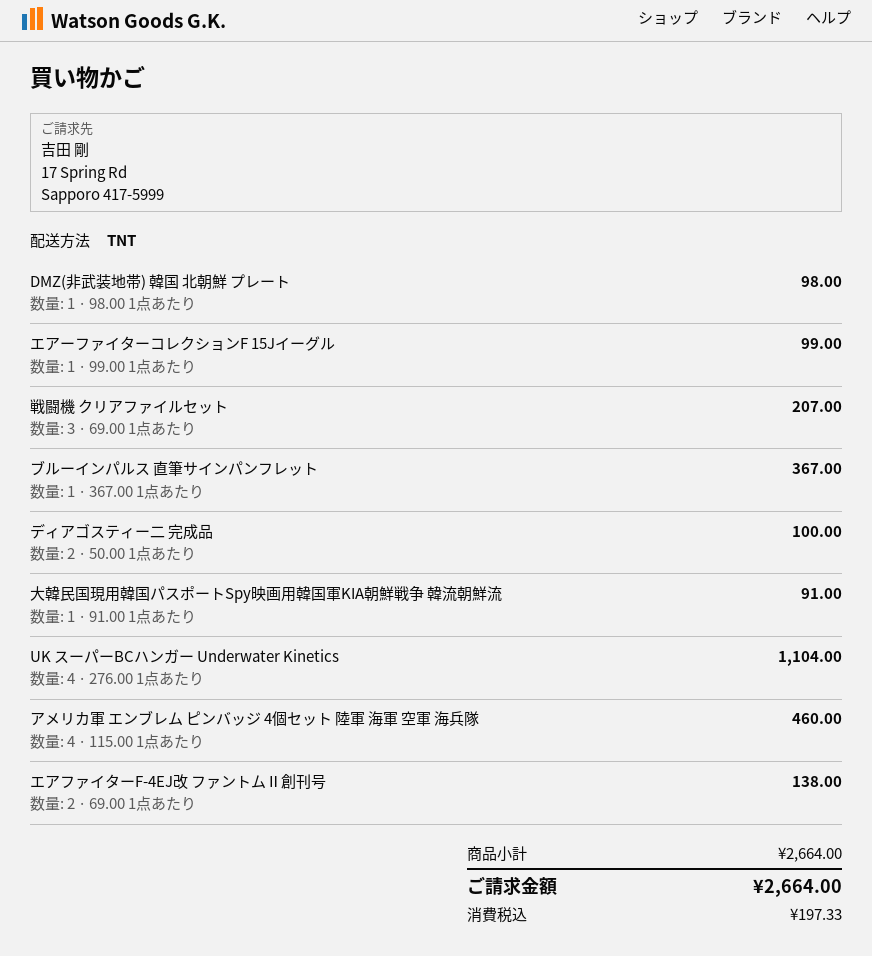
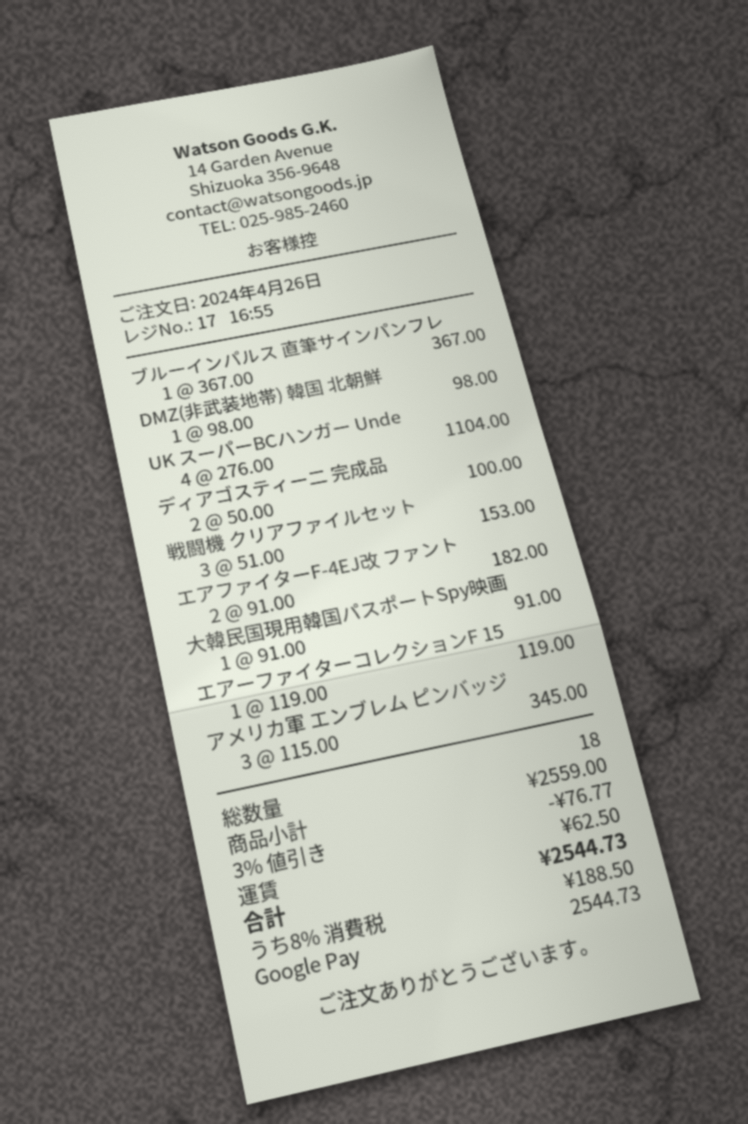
エアーファイターコレクションF 15Jイーグル: 1 x 99.00 = 99.00 -> 1 x 119.00 = 119.00
戦闘機 クリアファイルセット: 3 x 69.00 = 207.00 -> 3 x 51.00 = 153.00
アメリカ軍 エンブレム ピンバッジ 4個セット 陸軍 海軍 空軍 海兵隊: 4 x 115.00 = 460.00 -> 3 x 115.00 = 345.00
エアファイターF-4EJ改 ファントムⅡ創刊号: 2 x 69.00 = 138.00 -> 2 x 91.00 = 182.00
subtotal: 2664.00 -> 2559.00
discount: none -> 3% = 76.77
shipping: none -> 62.50
tax: 197.33 -> 188.50
total: 2664.00 -> 2544.73

